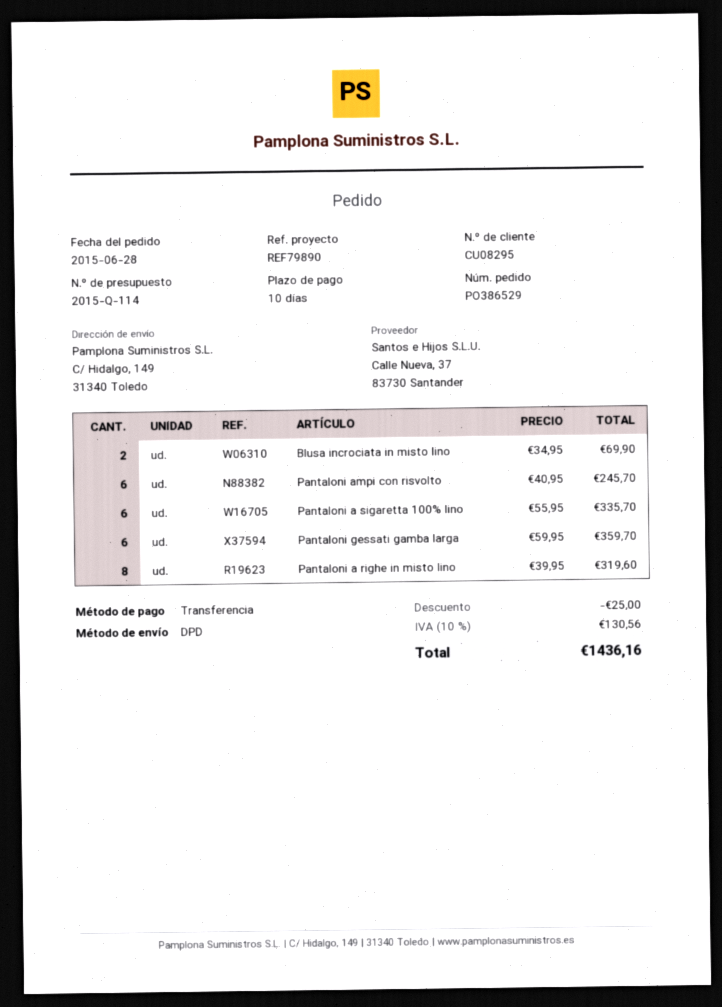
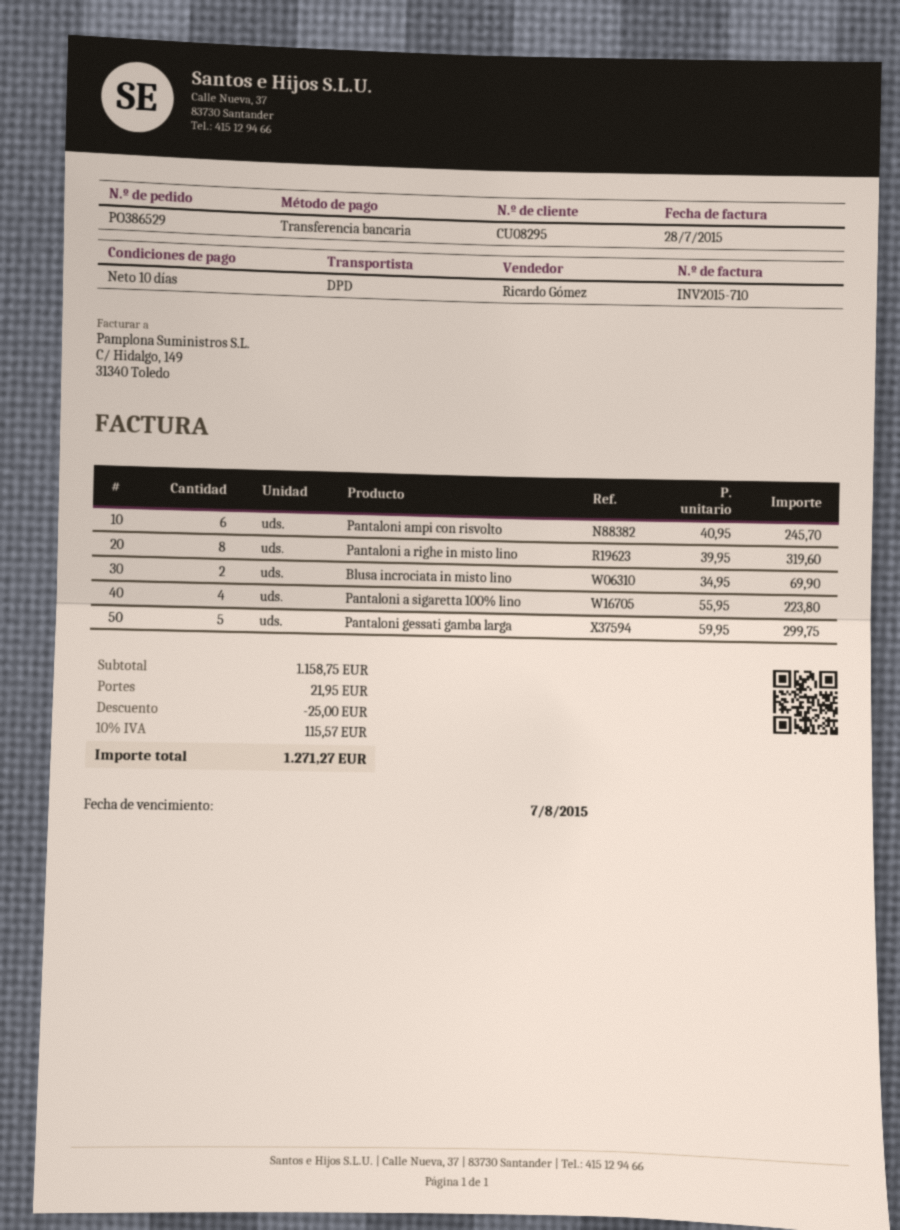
Pantaloni a sigaretta 100% lino: 6 x 55.95 = 335.70 -> 4 x 55.95 = 223.80
Pantaloni gessati gamba larga: 6 x 59.95 = 359.70 -> 5 x 59.95 = 299.75
shipping: none -> 21.95
tax: 10% = 130.56 -> 10% = 115.57
total: 1436.16 -> 1271.27

